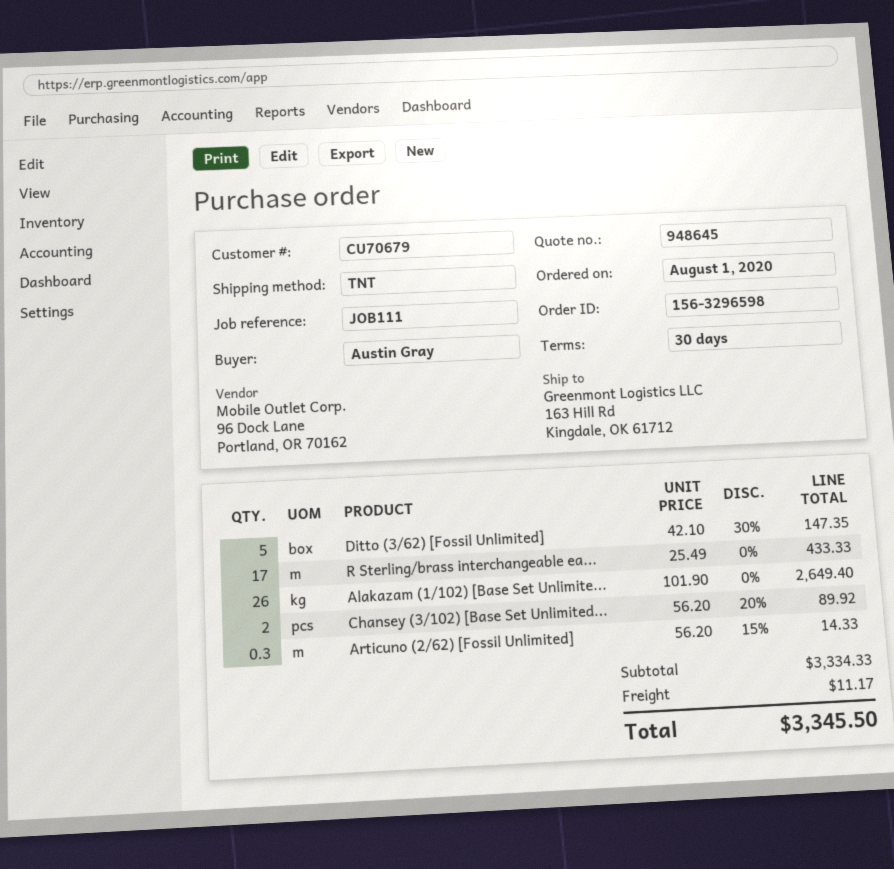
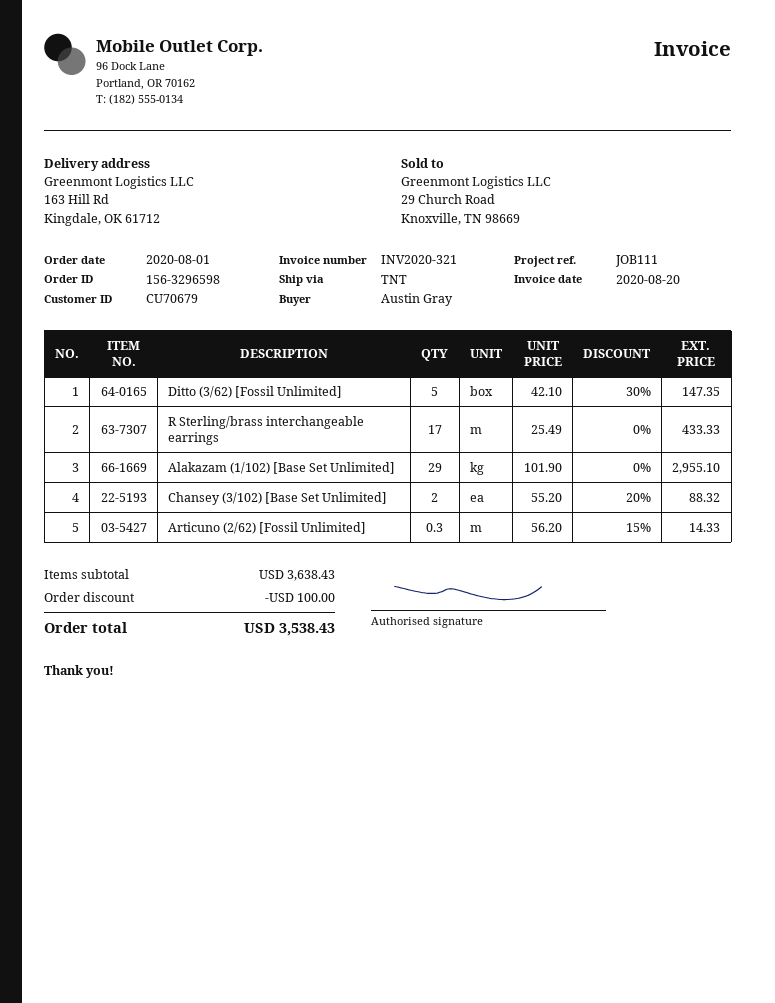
Alakazam (1/102) [Base Set Unlimite...: 26 x 101.90 = 2649.40 -> 29 x 101.90 = 2955.10
Chansey (3/102) [Base Set Unlimited...: 2 x 56.20 - 20% = 89.92 -> 2 x 55.20 - 20% = 88.32
subtotal: 3334.33 -> 3638.43
discount: none -> 100.00
shipping: 11.17 -> none
total: 3345.50 -> 3538.43

